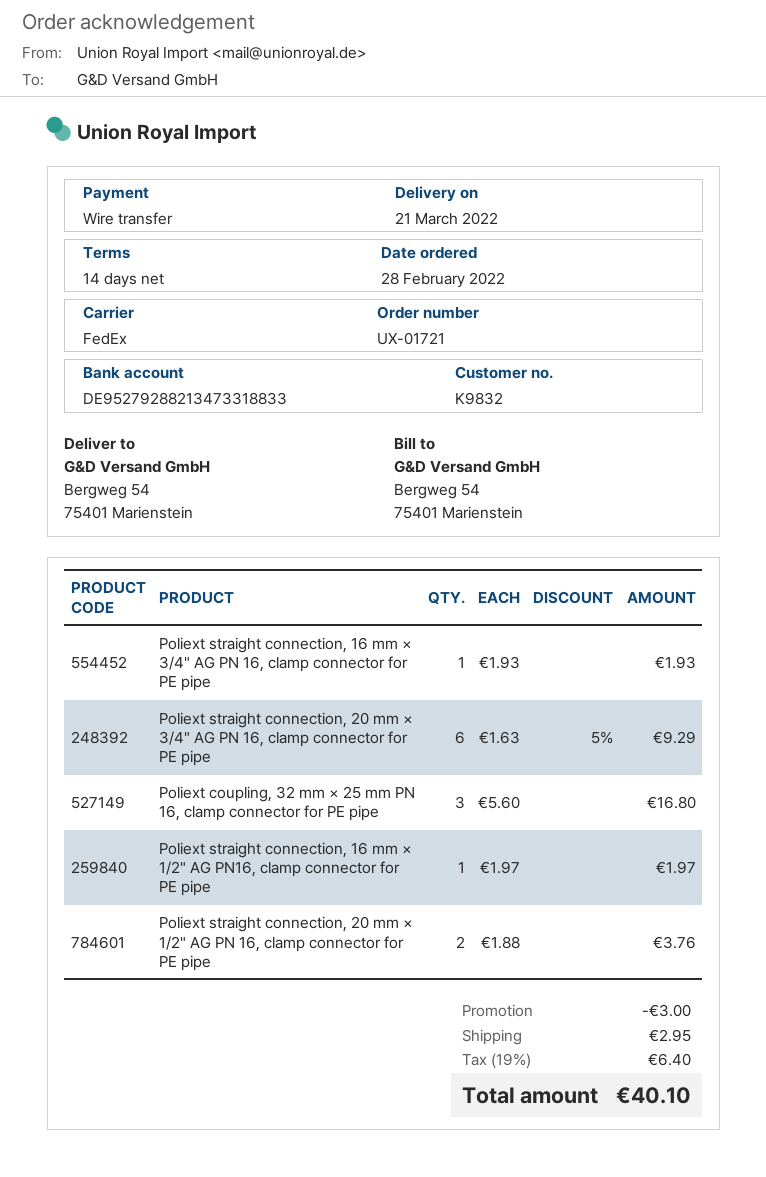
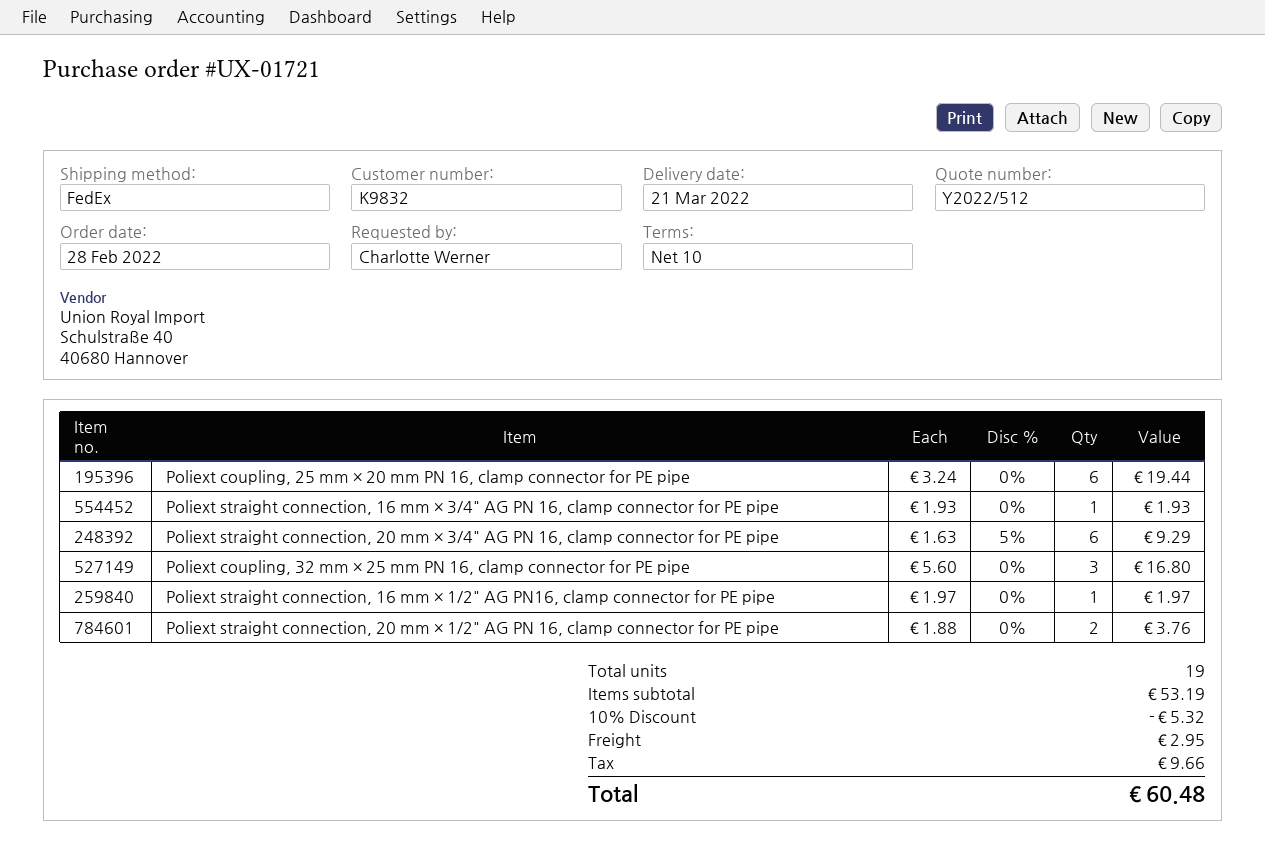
payment terms: 14 days -> 10 days
Poliext coupling, 25 mm × 20 mm PN 16, clamp connector for PE pipe: none -> 6 x 3.24 = 19.44
discount: 3.00 -> 5.32
tax: 6.40 -> 9.66
total: 40.10 -> 60.48

